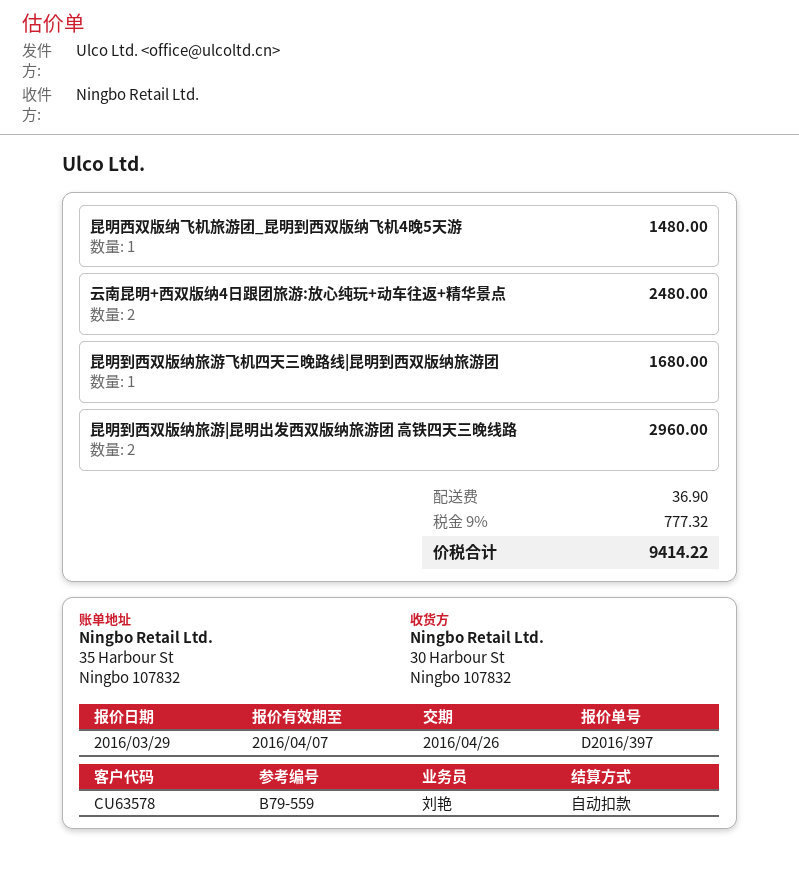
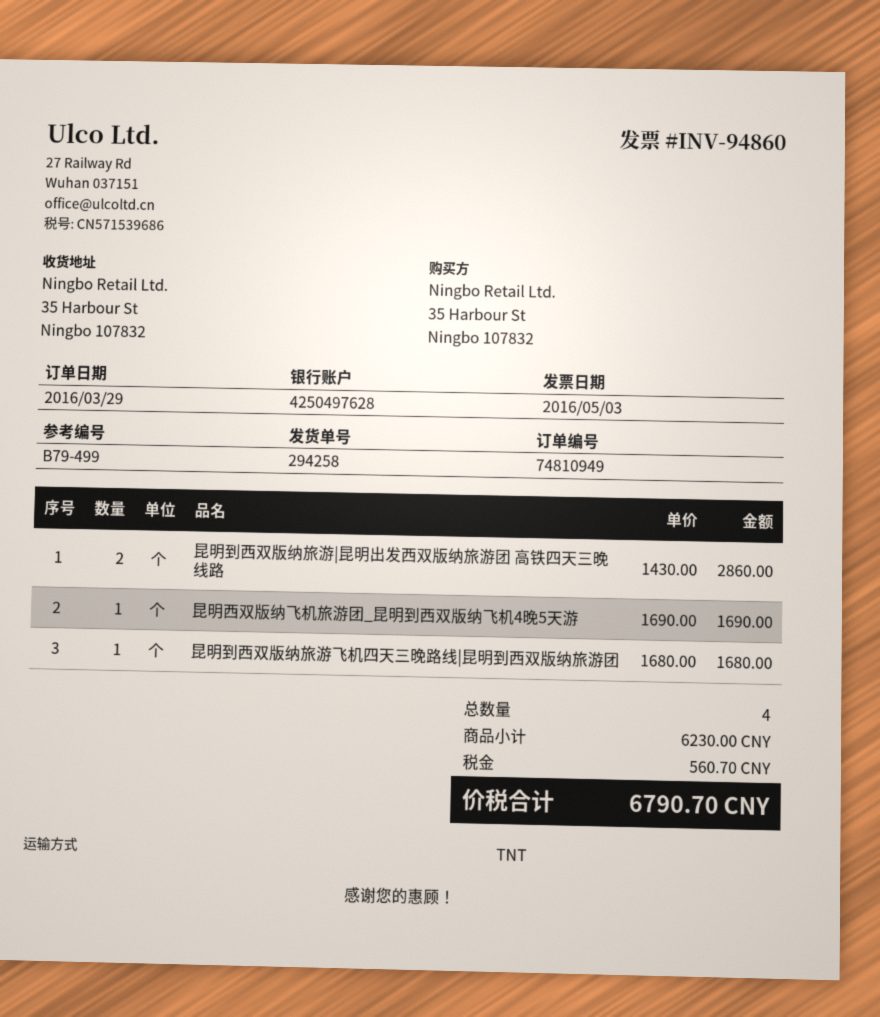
reference: B79-559 -> B79-499
ship to: 30 Harbour St, Ningbo 107832 -> 35 Harbour St, Ningbo 107832
昆明西双版纳飞机旅游团_昆明到西双版纳飞机4晚5天游: 1 for 1480.00 -> 1 for 1690.00
云南昆明+西双版纳4日跟团旅游:放心纯玩+动车往返+精华景点: 2 for 2480.00 -> none
昆明到西双版纳旅游|昆明出发西双版纳旅游团 高铁四天三晚线路: 2 for 2960.00 -> 2 for 2860.00
shipping: 36.90 -> none
tax: 777.32 -> 560.70
total: 9414.22 -> 6790.70

